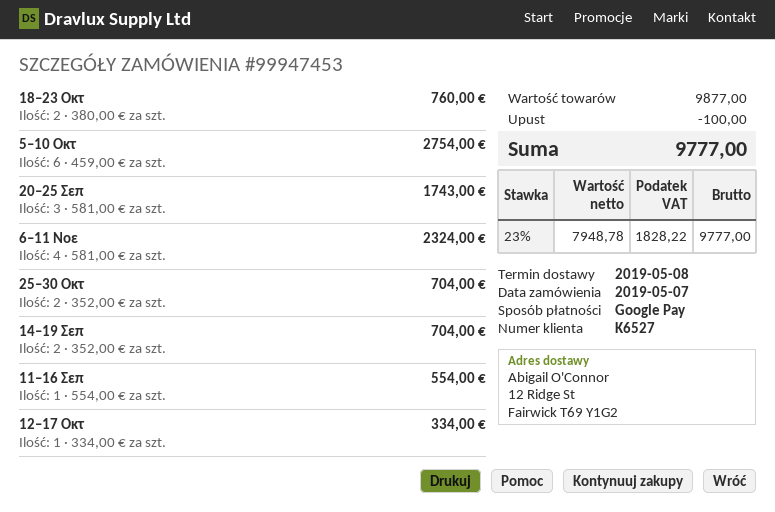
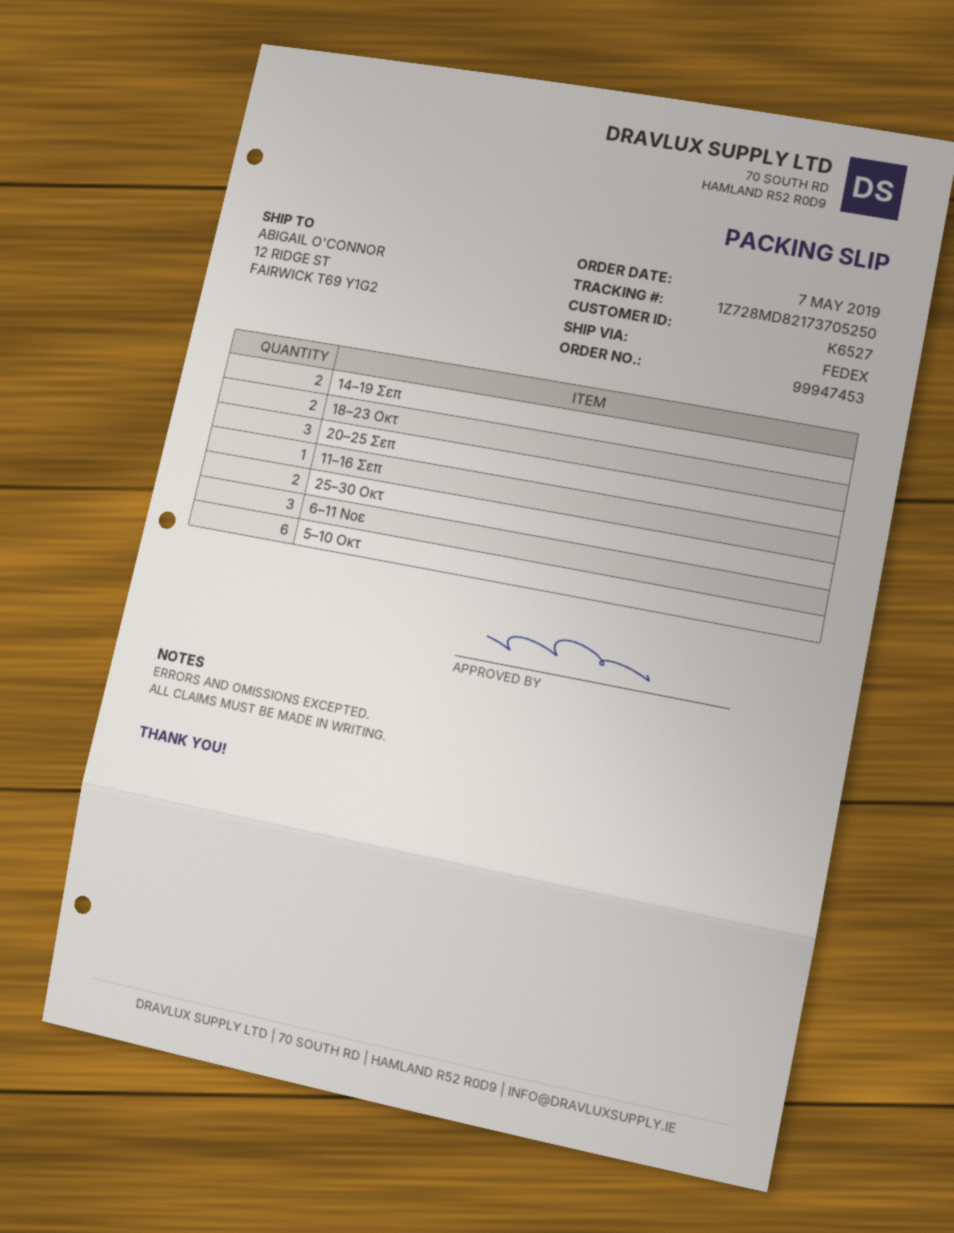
6–11 Νοε: 4 -> 3
12–17 Οκτ: 1 -> none

